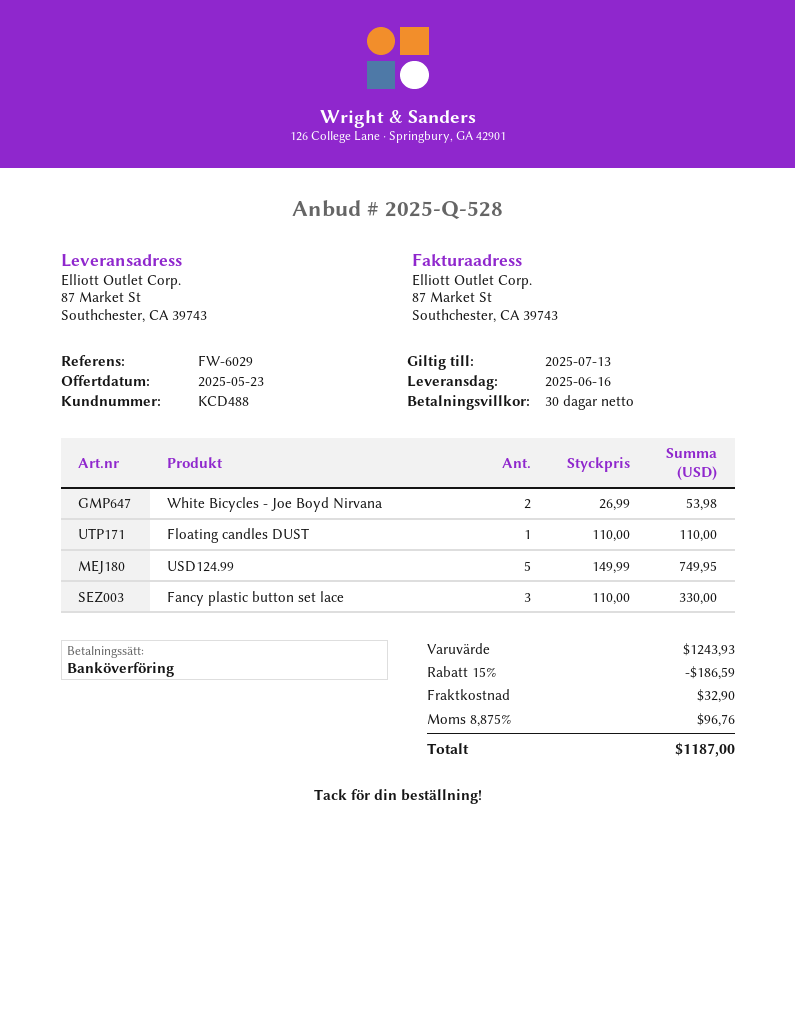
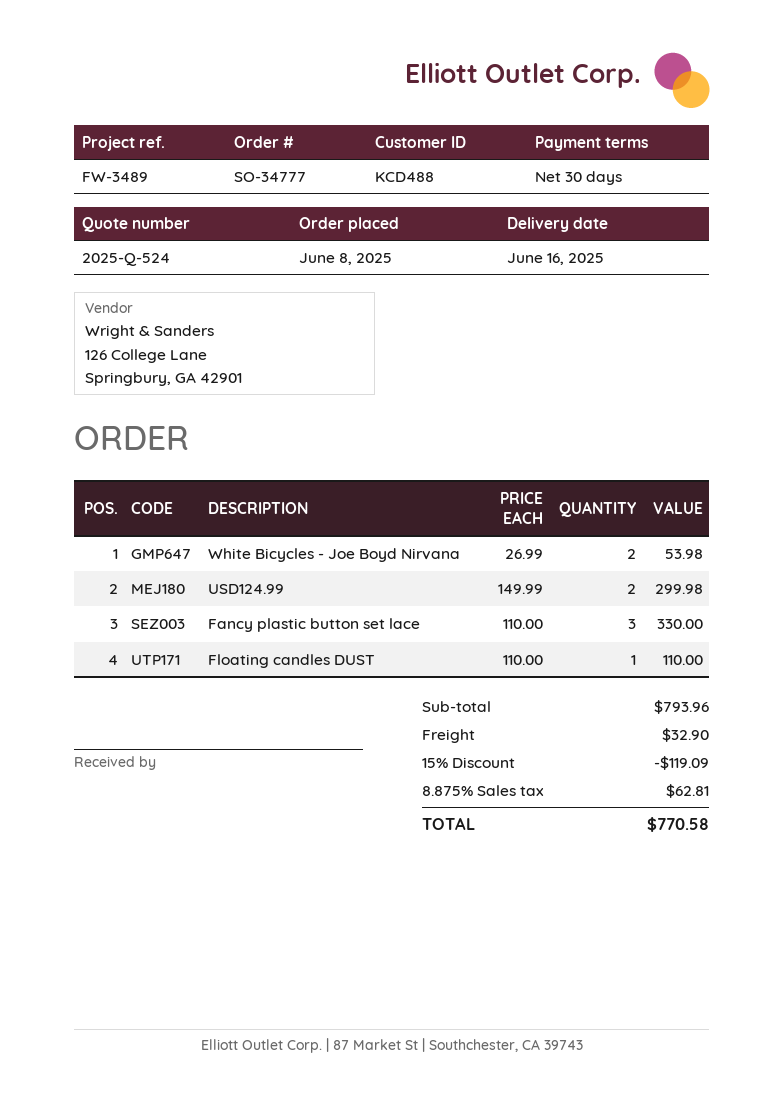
quote number: 2025-Q-528 -> 2025-Q-524
reference: FW-6029 -> FW-3489
USD124.99: 5 x 149.99 = 749.95 -> 2 x 149.99 = 299.98
subtotal: 1243.93 -> 793.96
discount: 15% = 186.59 -> 15% = 119.09
tax: 8.875% = 96.76 -> 8.875% = 62.81
total: 1187.00 -> 770.58

